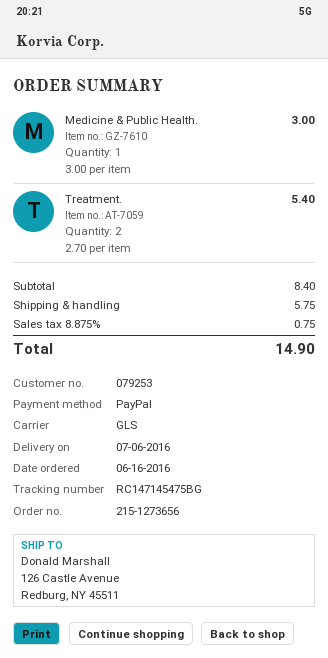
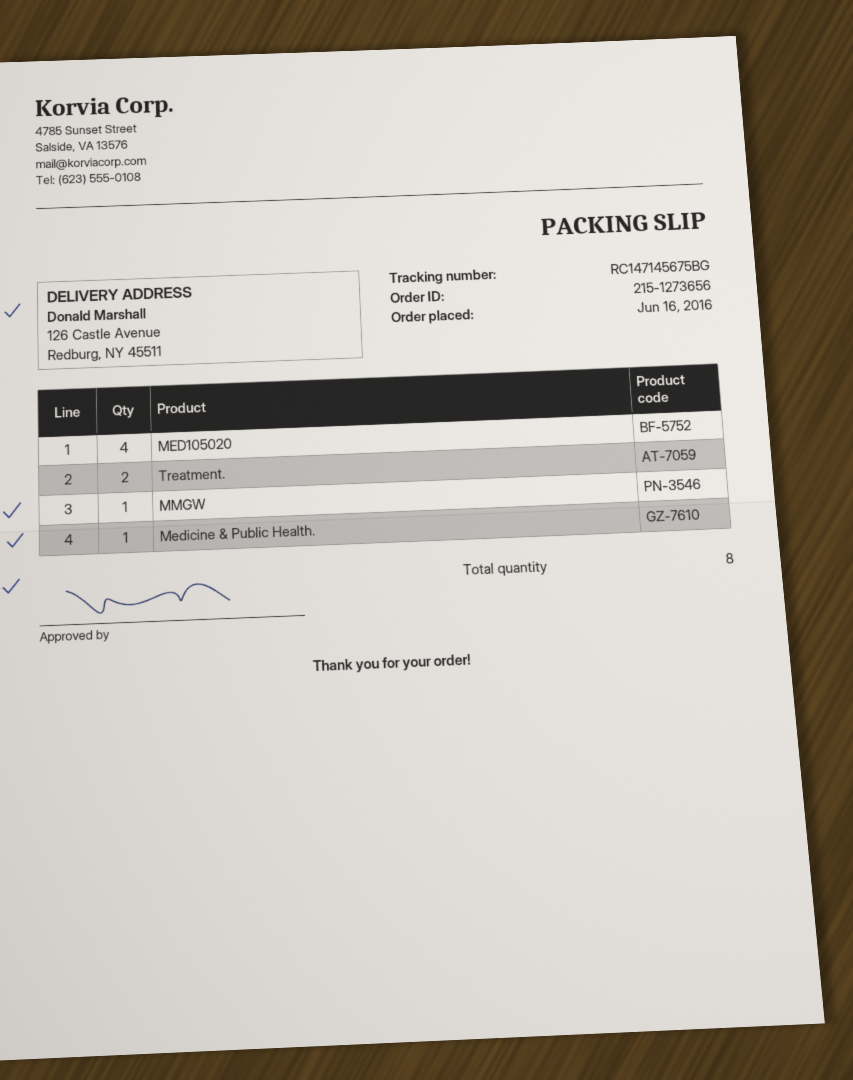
tracking number: RC147145475BG -> RC147145675BG
MED105020: none -> 4
MMGW: none -> 1

